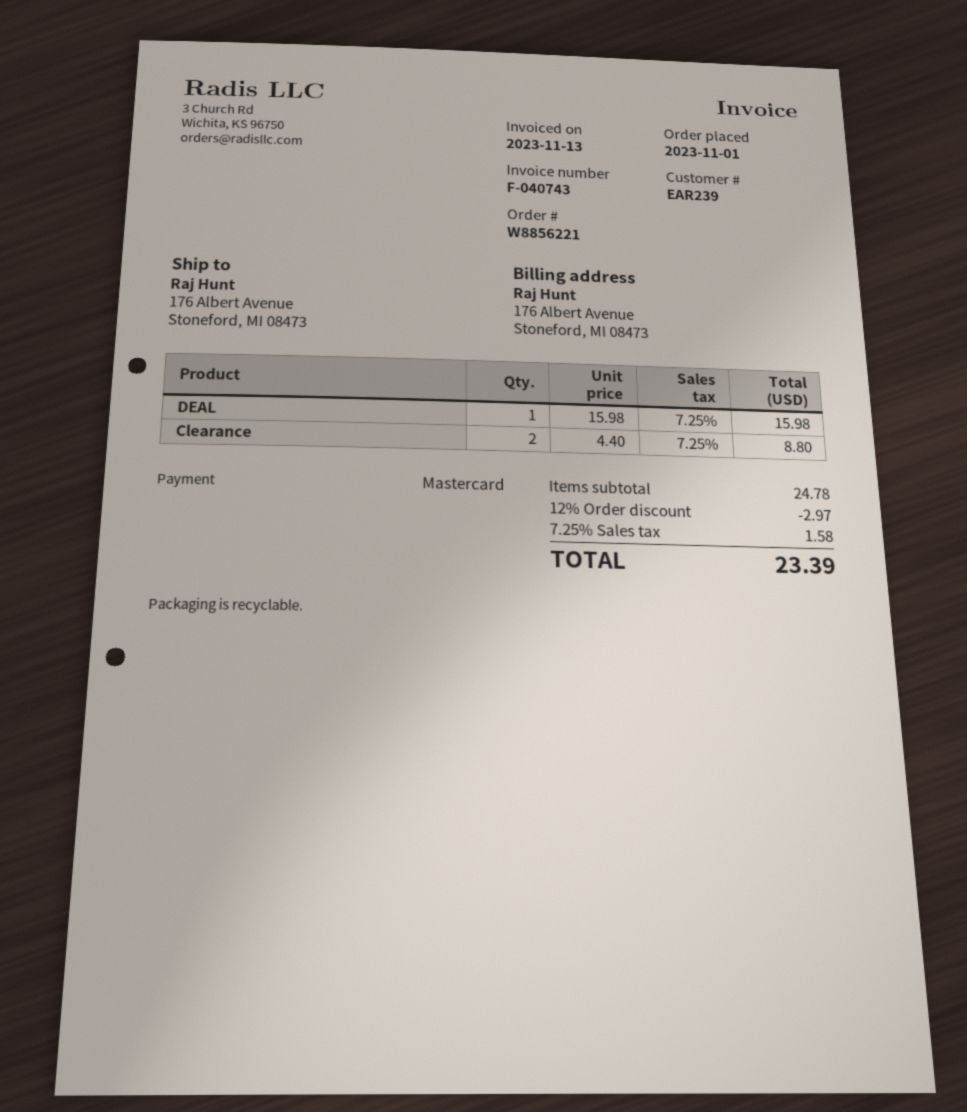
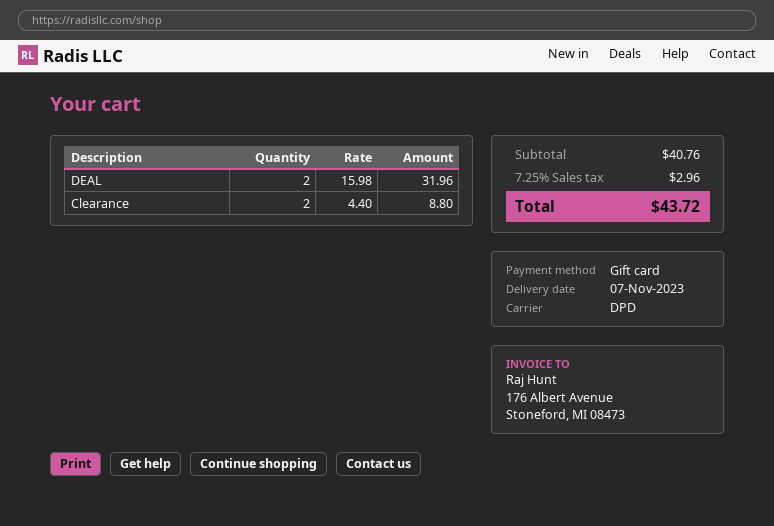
payment method: Mastercard -> gift card
DEAL: 1 x 15.98 = 15.98 -> 2 x 15.98 = 31.96
subtotal: 24.78 -> 40.76
discount: 12% = 2.97 -> none
tax: 7.25% = 1.58 -> 7.25% = 2.96
total: 23.39 -> 43.72

